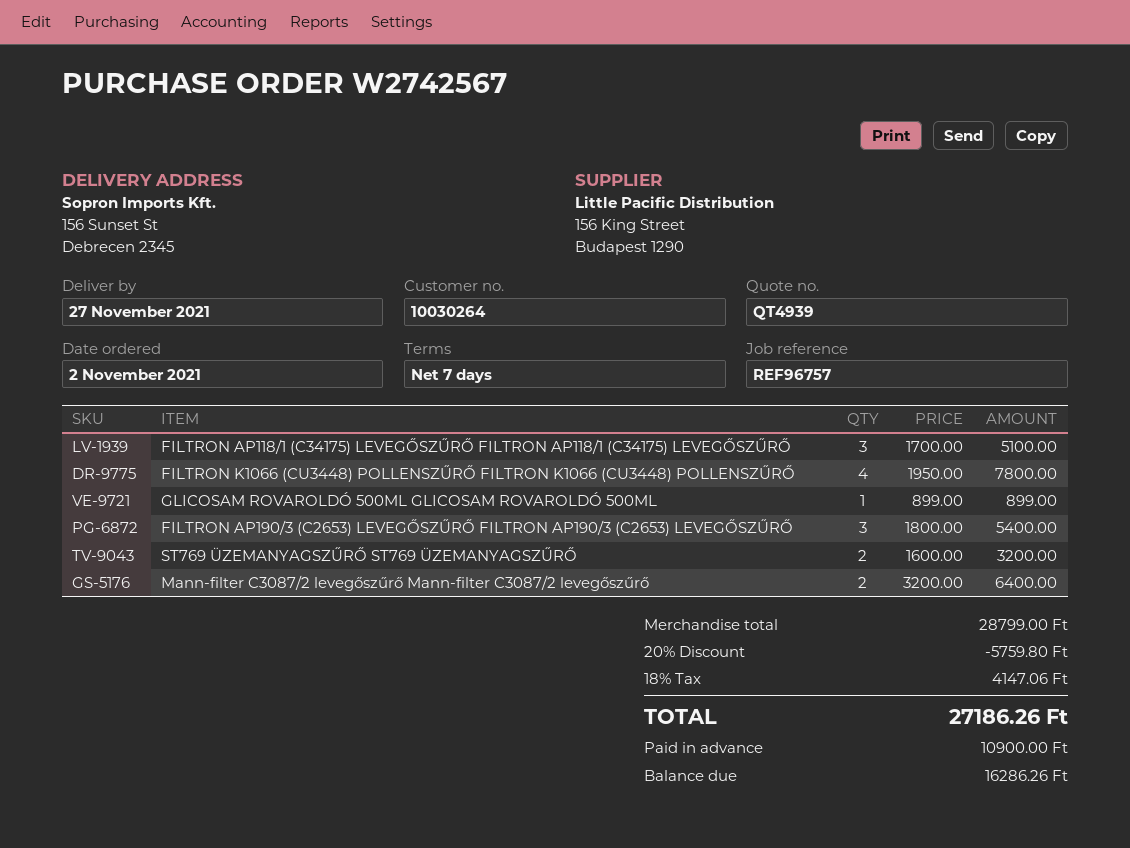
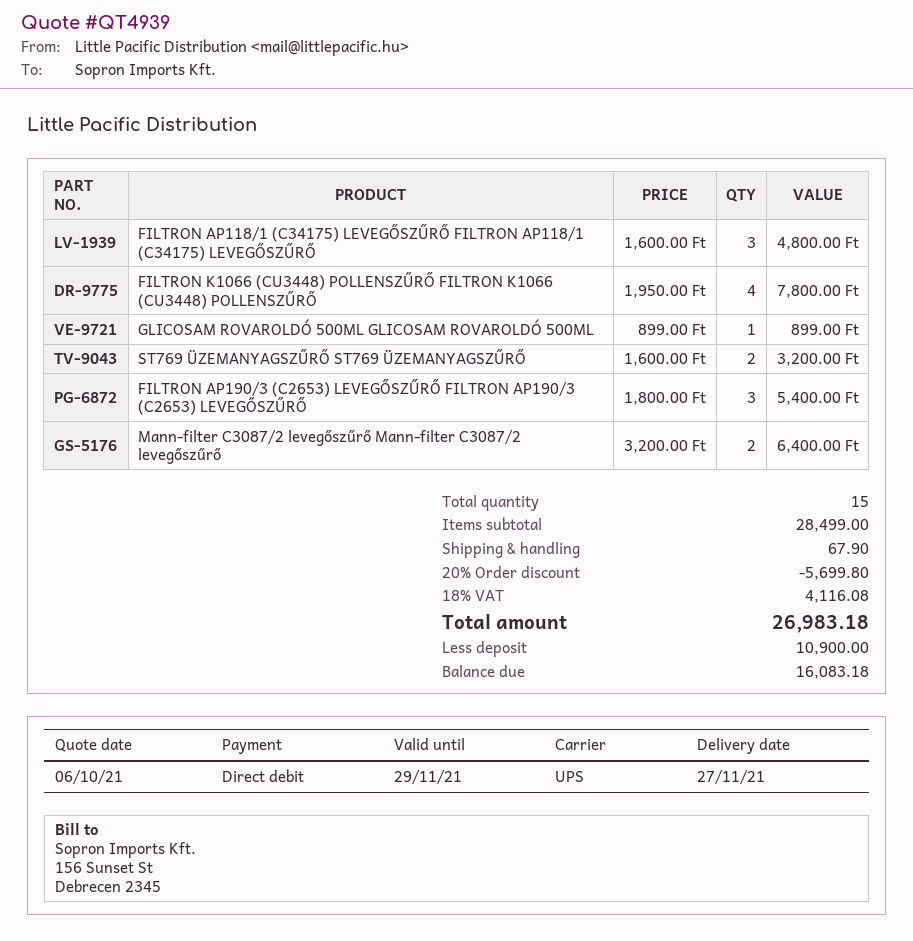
FILTRON AP118/1 (C34175) LEVEGŐSZŰRŐ FILTRON AP118/1 (C34175) LEVEGŐSZŰRŐ: 3 x 1700.00 = 5100.00 -> 3 x 1600.00 = 4800.00
subtotal: 28799.00 -> 28499.00
discount: 20% = 5759.80 -> 20% = 5699.80
shipping: none -> 67.90
tax: 18% = 4147.06 -> 18% = 4116.08
total: 27186.26 -> 26983.18
balance: 16286.26 -> 16083.18

